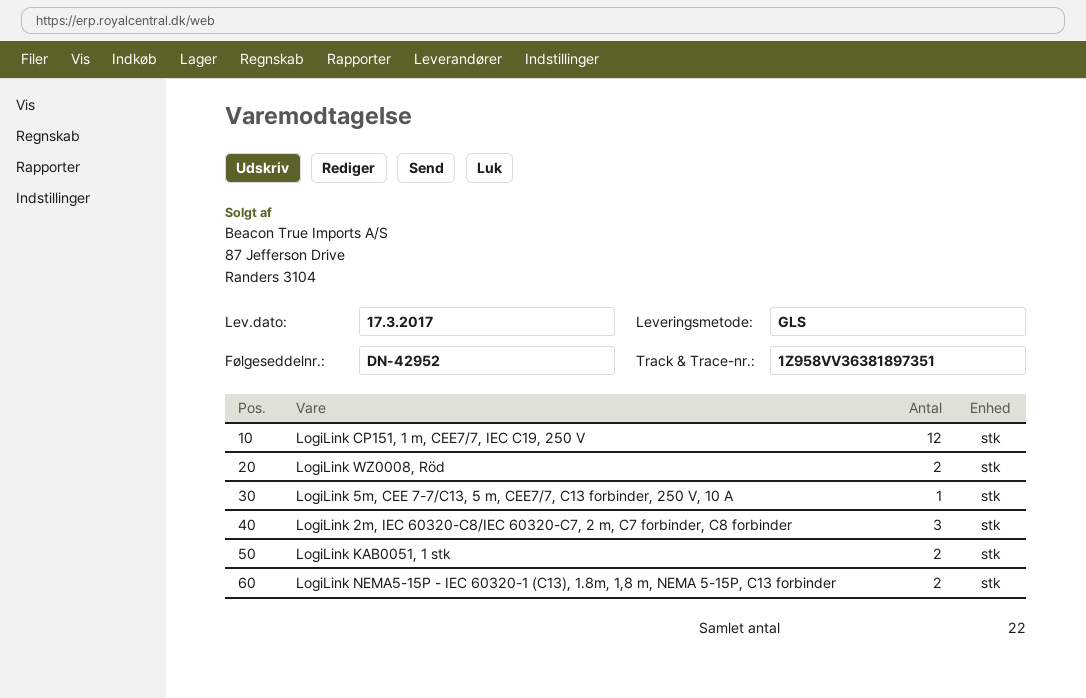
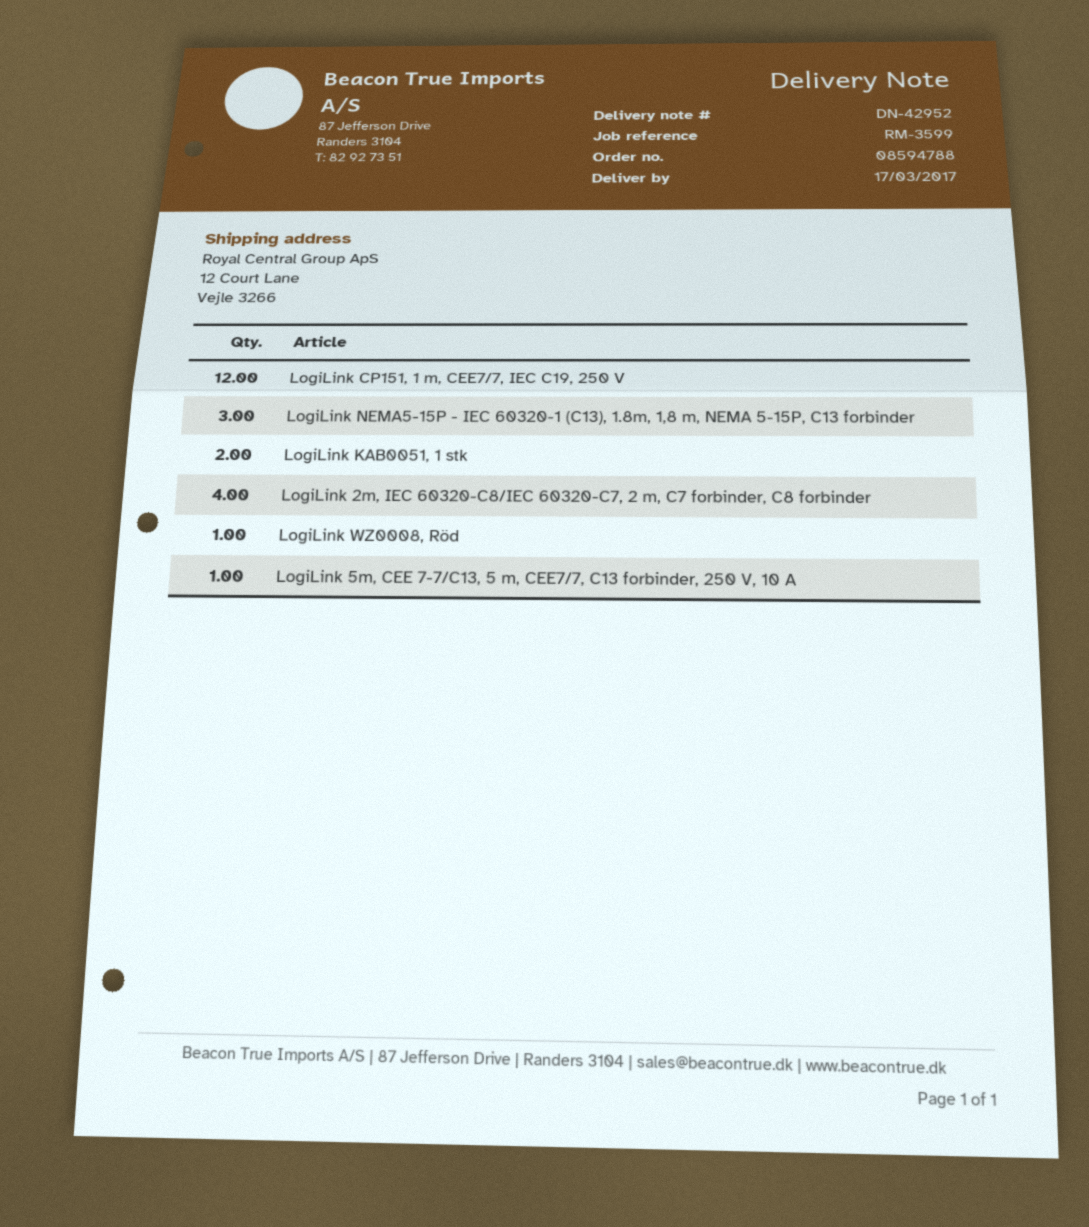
LogiLink WZ0008, Röd: 2 -> 1
LogiLink 2m, IEC 60320-C8/IEC 60320-C7, 2 m, C7 forbinder, C8 forbinder: 3 -> 4
LogiLink NEMA5-15P - IEC 60320-1 (C13), 1.8m, 1,8 m, NEMA 5-15P, C13 forbinder: 2 -> 3

